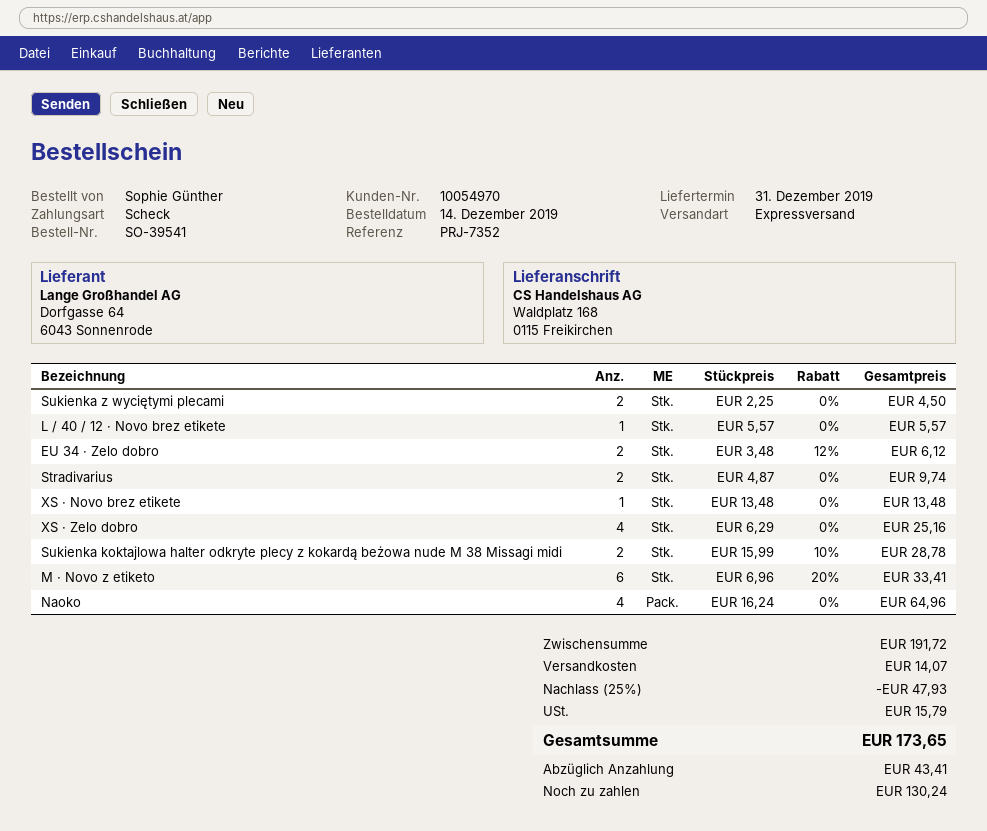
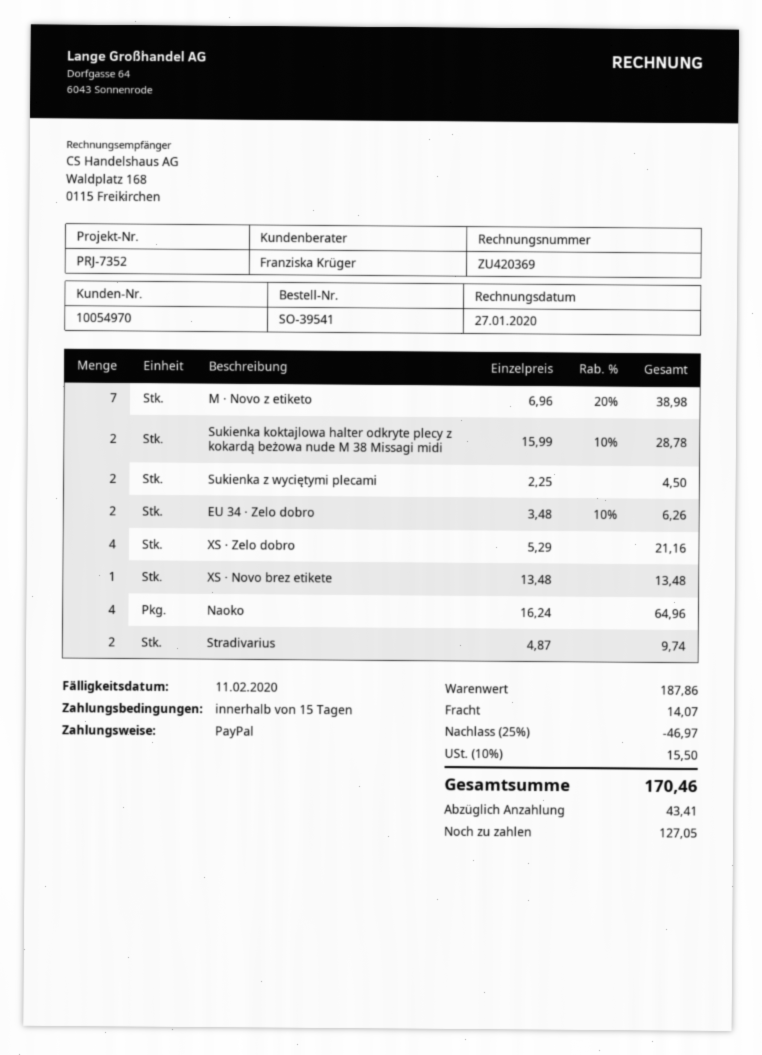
payment method: cheque -> PayPal
L / 40 / 12 · Novo brez etikete: 1 x 5.57 = 5.57 -> none
EU 34 · Zelo dobro: 2 x 3.48 - 12% = 6.12 -> 2 x 3.48 - 10% = 6.26
XS · Zelo dobro: 4 x 6.29 = 25.16 -> 4 x 5.29 = 21.16
M · Novo z etiketo: 6 x 6.96 - 20% = 33.41 -> 7 x 6.96 - 20% = 38.98
subtotal: 191.72 -> 187.86
discount: 25% = 47.93 -> 25% = 46.97
tax: 15.79 -> 15.50
total: 173.65 -> 170.46
balance: 130.24 -> 127.05

